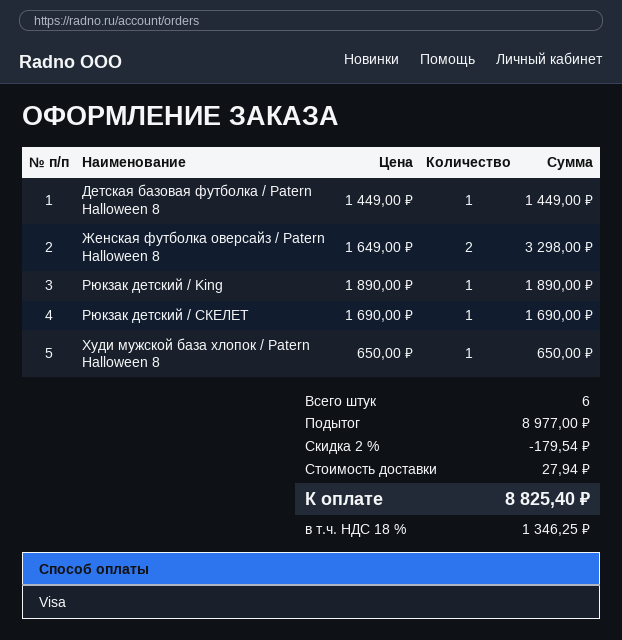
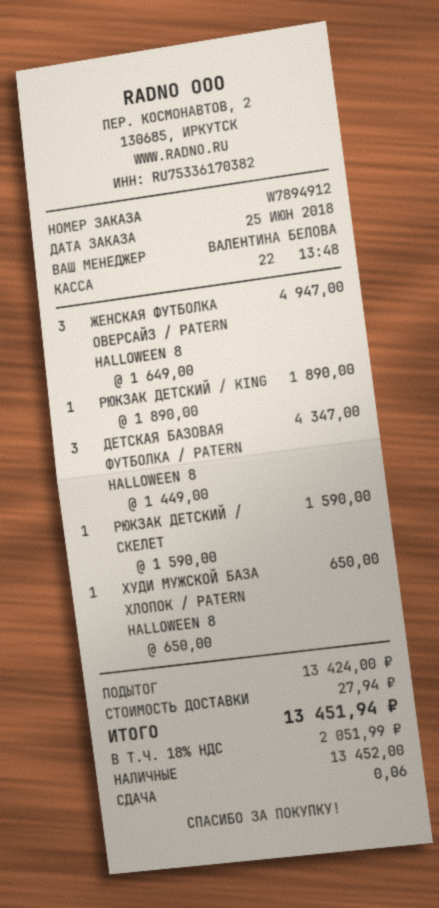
payment method: Visa -> cash
Детская базовая футболка / Patern Halloween 8: 1 x 1449.00 = 1449.00 -> 3 x 1449.00 = 4347.00
Женская футболка оверсайз / Patern Halloween 8: 2 x 1649.00 = 3298.00 -> 3 x 1649.00 = 4947.00
Рюкзак детский / СКЕЛЕТ: 1 x 1690.00 = 1690.00 -> 1 x 1590.00 = 1590.00
subtotal: 8977.00 -> 13424.00
discount: 2% = 179.54 -> none
tax: 18% = 1346.25 -> 18% = 2051.99
total: 8825.40 -> 13451.94

